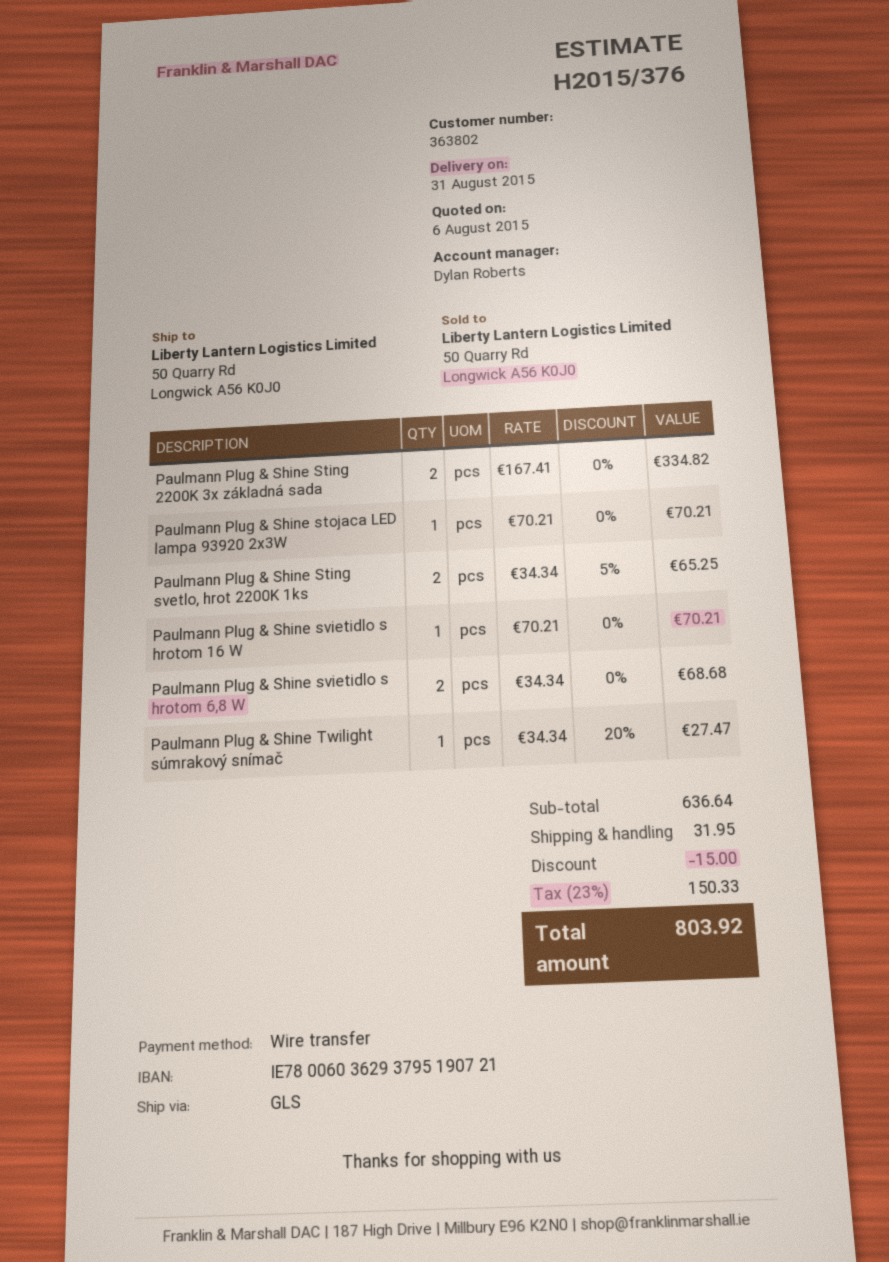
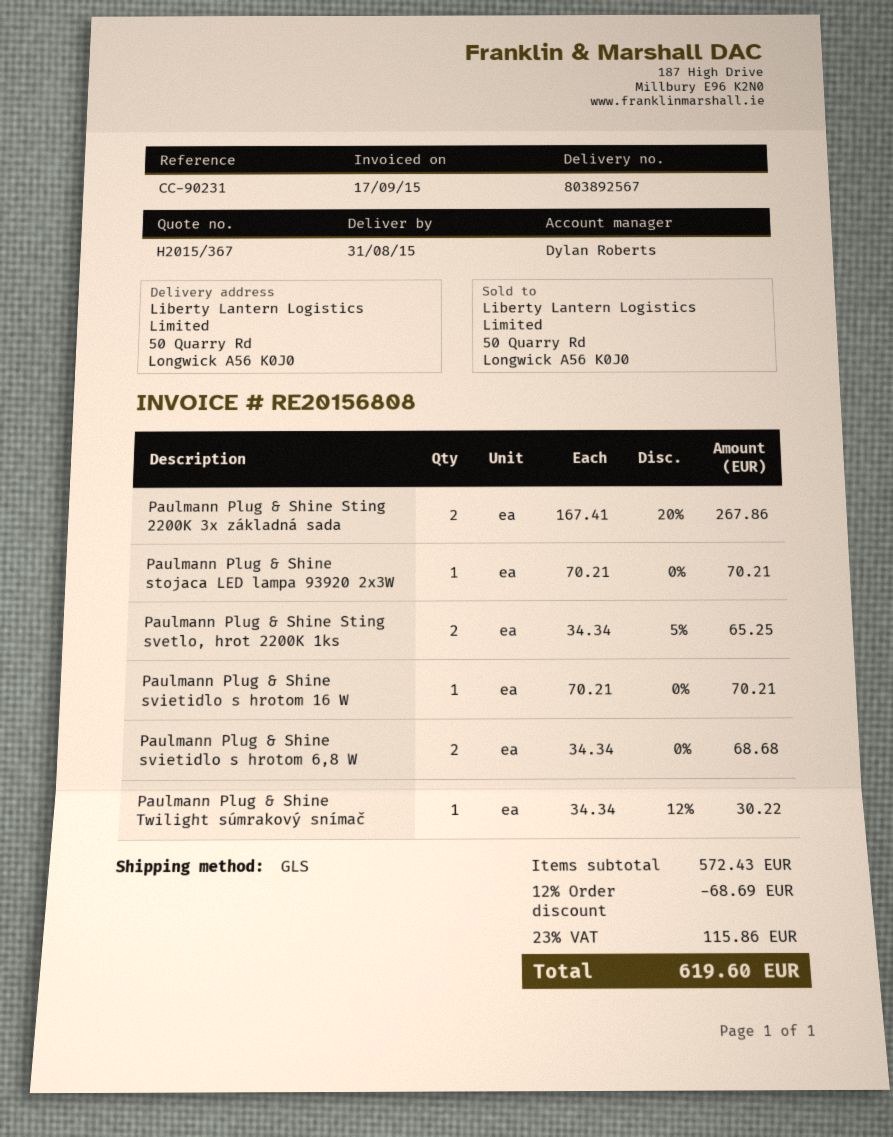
quote number: H2015/376 -> H2015/367
Paulmann Plug & Shine Sting 2200K 3x základná sada: 2 x 167.41 = 334.82 -> 2 x 167.41 - 20% = 267.86
Paulmann Plug & Shine Twilight súmrakový snímač: 1 x 34.34 - 20% = 27.47 -> 1 x 34.34 - 12% = 30.22
subtotal: 636.64 -> 572.43
discount: 15.00 -> 68.69
shipping: 31.95 -> none
tax: 23% = 150.33 -> 23% = 115.86
total: 803.92 -> 619.60

